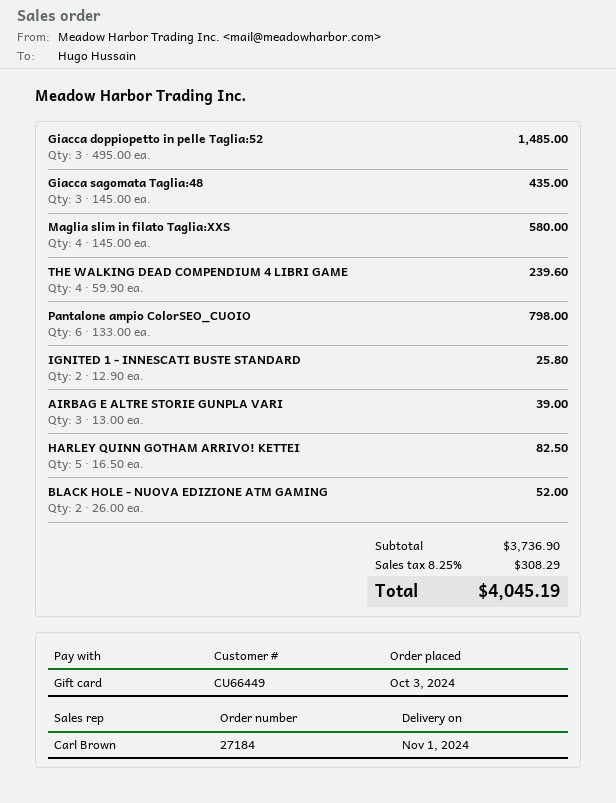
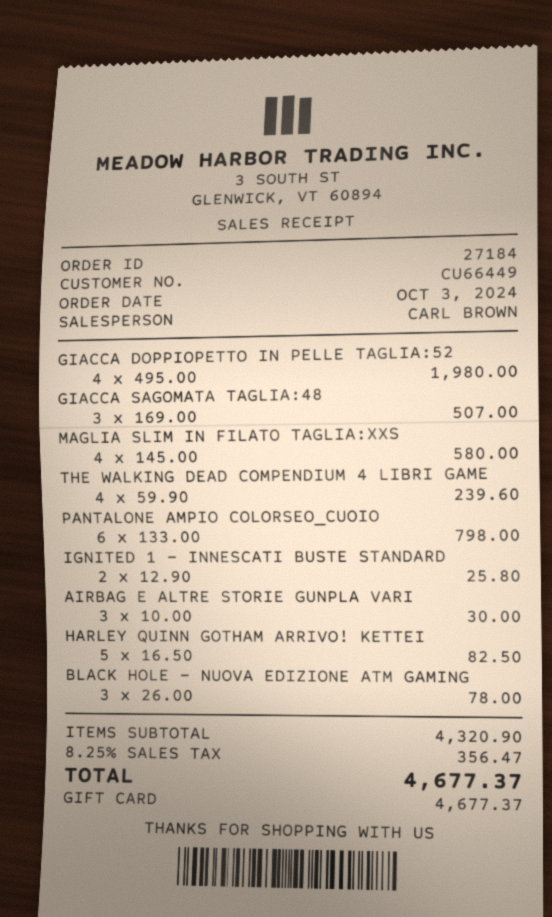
Giacca doppiopetto in pelle Taglia:52: 3 x 495.00 = 1485.00 -> 4 x 495.00 = 1980.00
Giacca sagomata Taglia:48: 3 x 145.00 = 435.00 -> 3 x 169.00 = 507.00
AIRBAG E ALTRE STORIE GUNPLA VARI: 3 x 13.00 = 39.00 -> 3 x 10.00 = 30.00
BLACK HOLE - NUOVA EDIZIONE ATM GAMING: 2 x 26.00 = 52.00 -> 3 x 26.00 = 78.00
subtotal: 3736.90 -> 4320.90
tax: 8.25% = 308.29 -> 8.25% = 356.47
total: 4045.19 -> 4677.37

